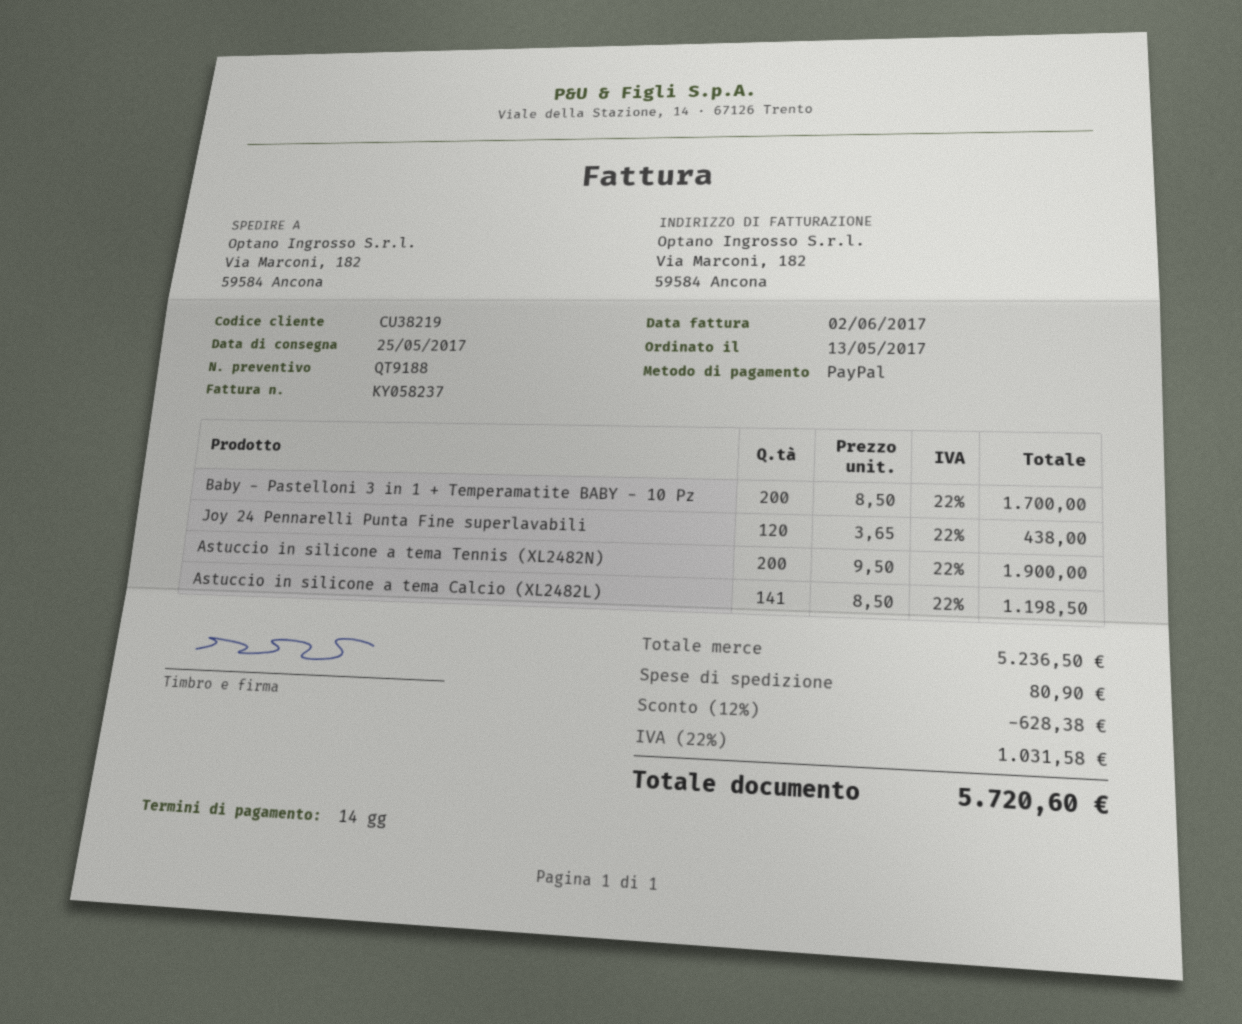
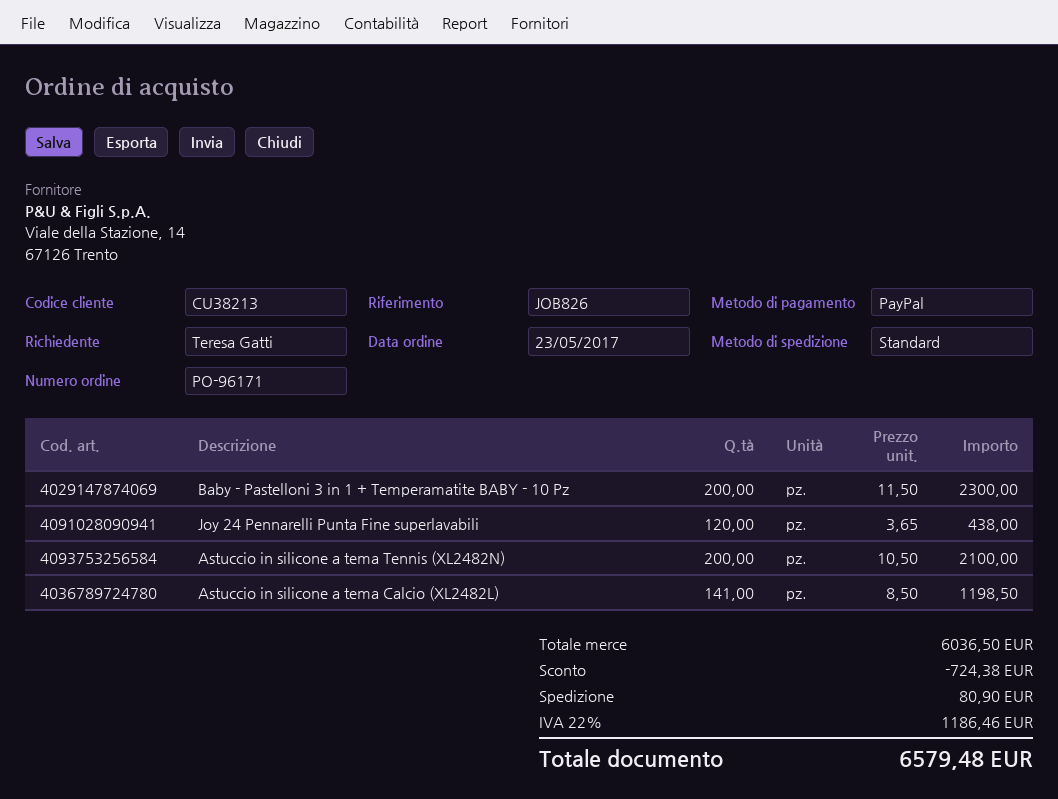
order date: 2017-05-13 -> 2017-05-23
customer number: CU38219 -> CU38213
Baby - Pastelloni 3 in 1 + Temperamatite BABY - 10 Pz: 200 x 8.50 = 1700.00 -> 200 x 11.50 = 2300.00
Astuccio in silicone a tema Tennis (XL2482N): 200 x 9.50 = 1900.00 -> 200 x 10.50 = 2100.00
subtotal: 5236.50 -> 6036.50
discount: 628.38 -> 724.38
tax: 22% = 1031.58 -> 22% = 1186.46
total: 5720.60 -> 6579.48

